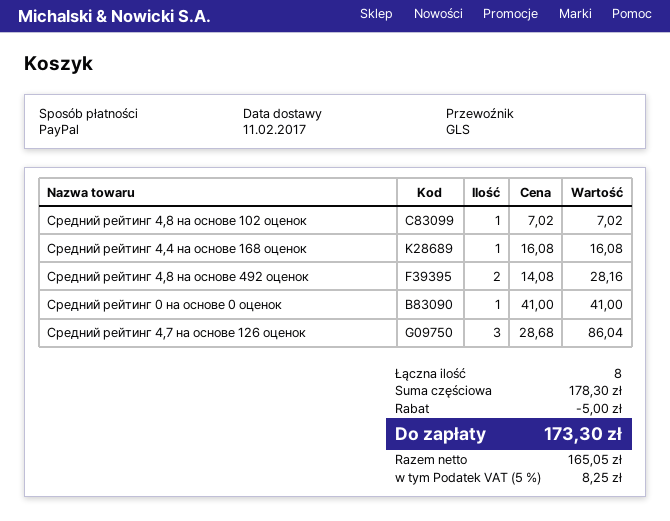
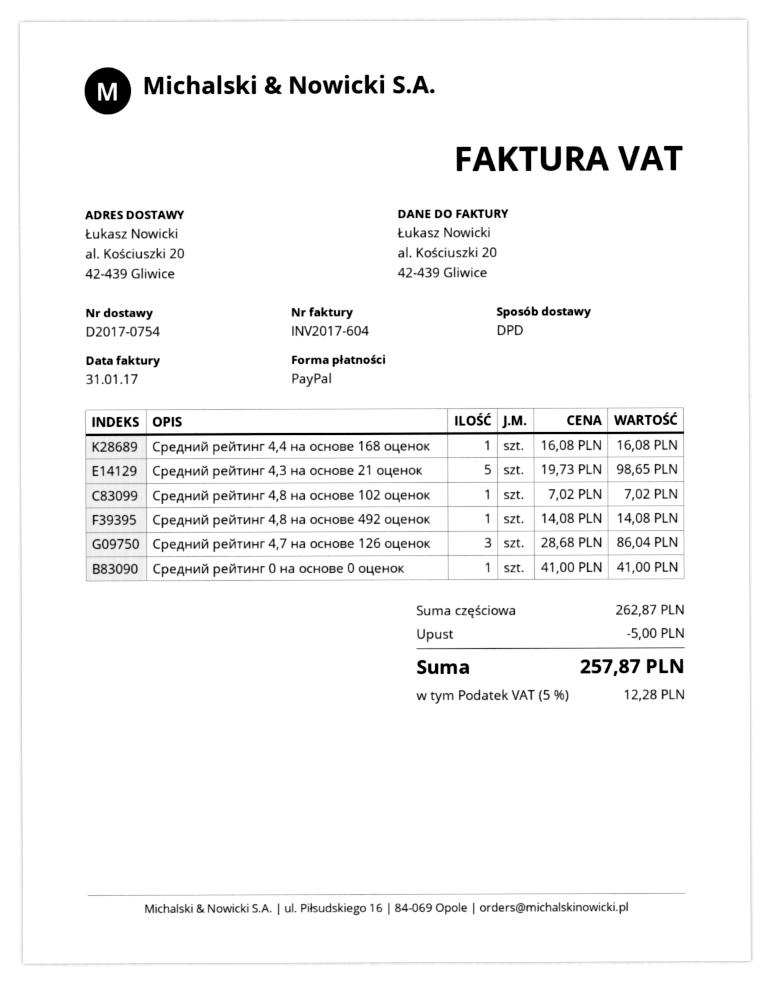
shipping method: GLS -> DPD
Средний рейтинг 4,8 на основе 492 оценок: 2 x 14.08 = 28.16 -> 1 x 14.08 = 14.08
Средний рейтинг 4,3 на основе 21 оценок: none -> 5 x 19.73 = 98.65
subtotal: 178.30 -> 262.87
tax: 5% = 8.25 -> 5% = 12.28
total: 173.30 -> 257.87

